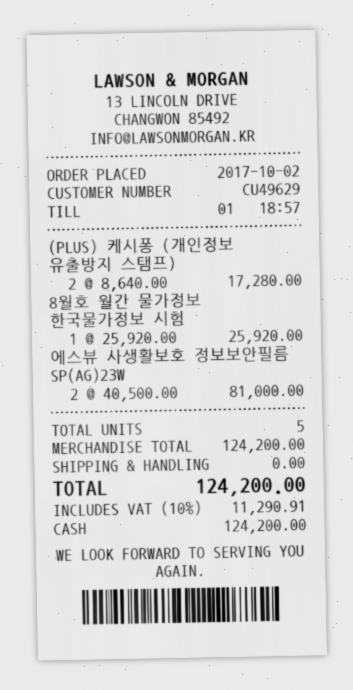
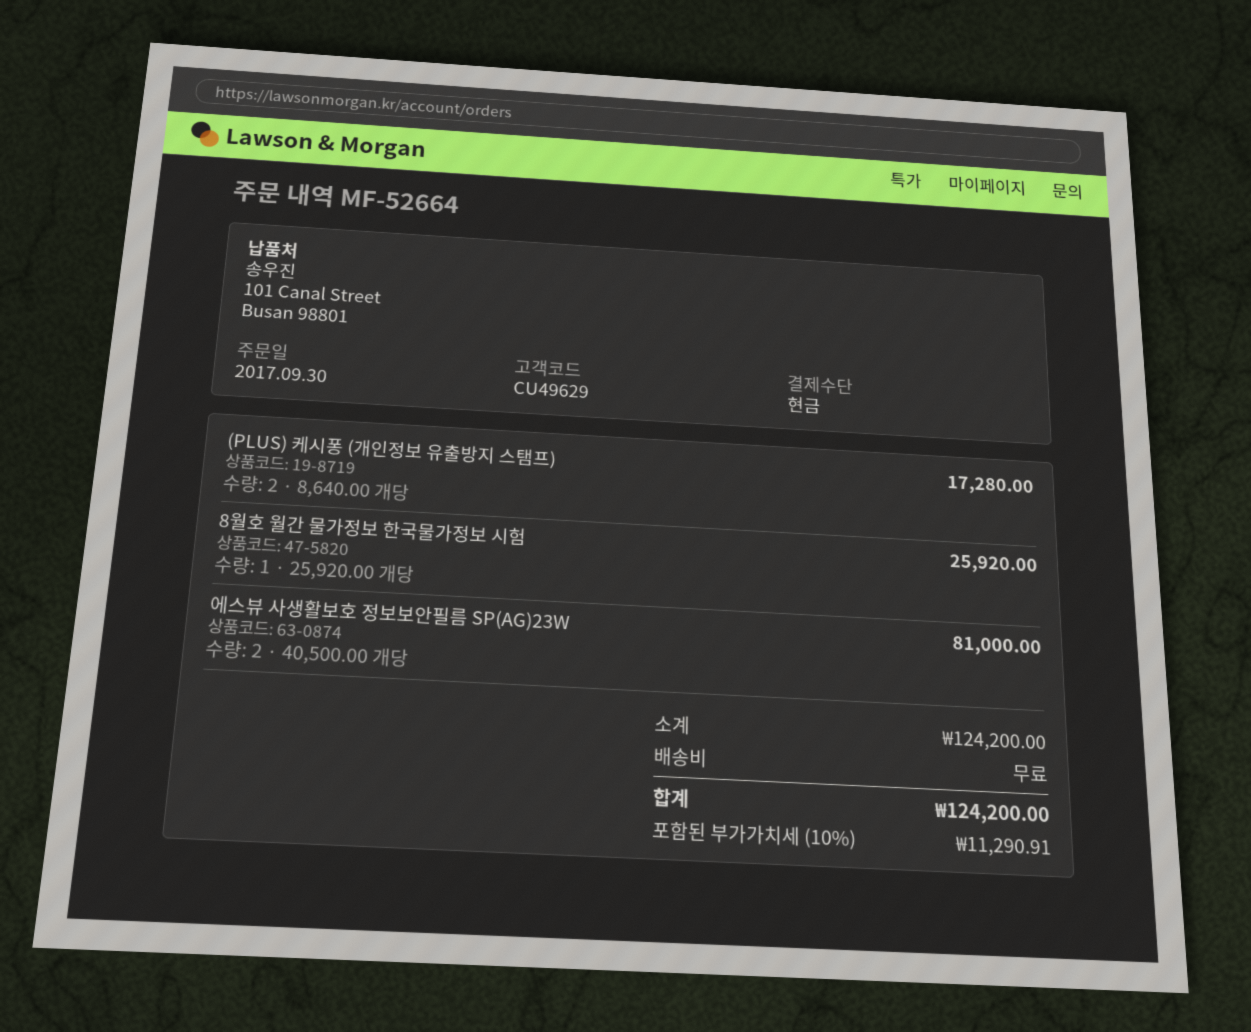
order date: 2017-10-02 -> 2017-09-30

